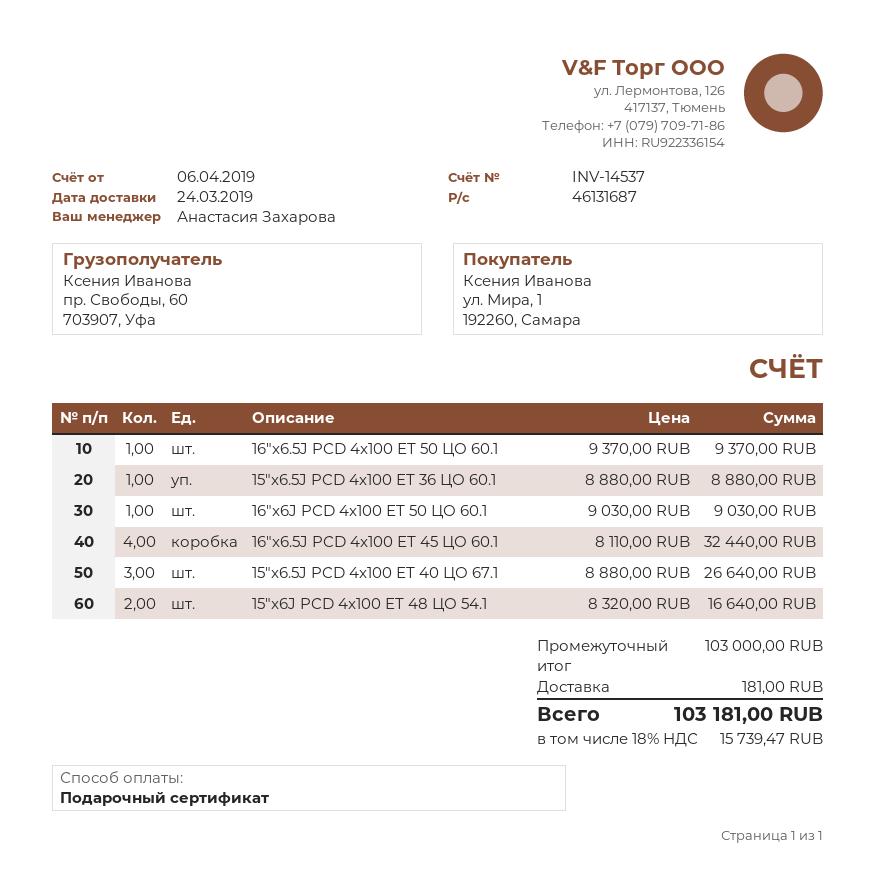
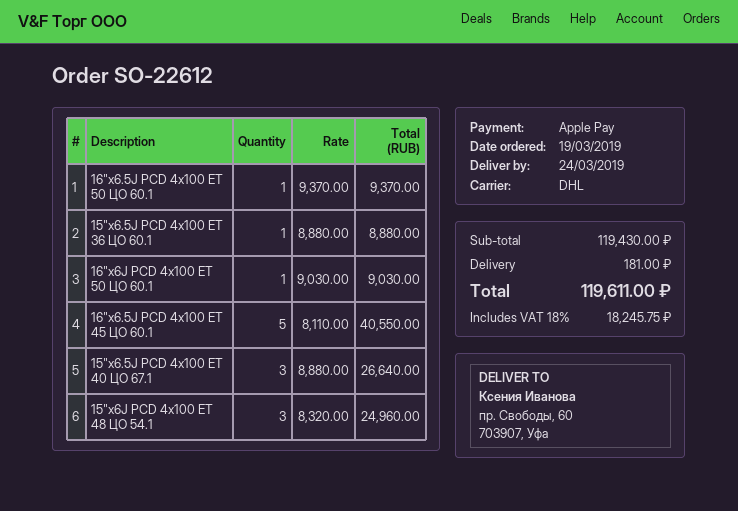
payment method: gift card -> Apple Pay
16"x6.5J PCD 4x100 ЕТ 45 ЦО 60.1: 4 x 8110.00 = 32440.00 -> 5 x 8110.00 = 40550.00
15"x6J PCD 4x100 ЕТ 48 ЦО 54.1: 2 x 8320.00 = 16640.00 -> 3 x 8320.00 = 24960.00
subtotal: 103000.00 -> 119430.00
tax: 18% = 15739.47 -> 18% = 18245.75
total: 103181.00 -> 119611.00

